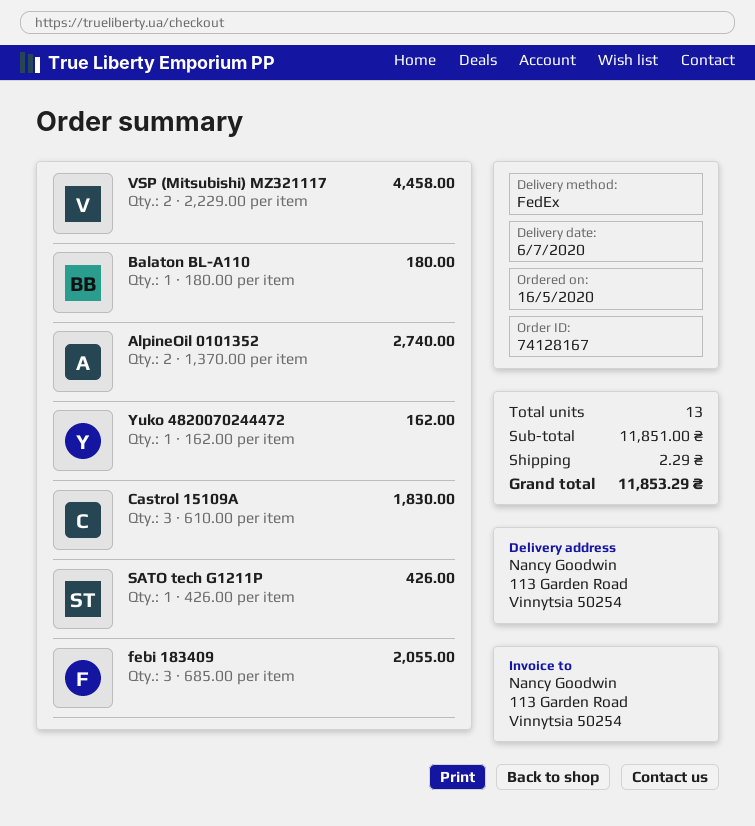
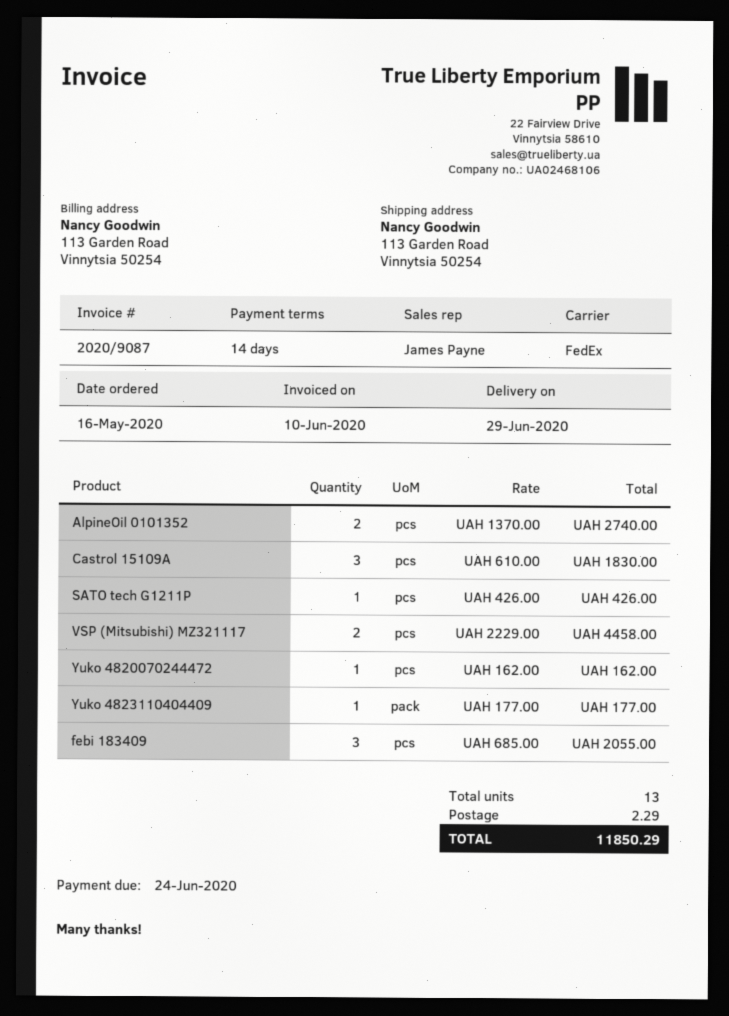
delivery date: 2020-07-06 -> 2020-06-29
Balaton BL-A110: 1 x 180.00 = 180.00 -> none
Yuko 4823110404409: none -> 1 x 177.00 = 177.00
total: 11853.29 -> 11850.29

